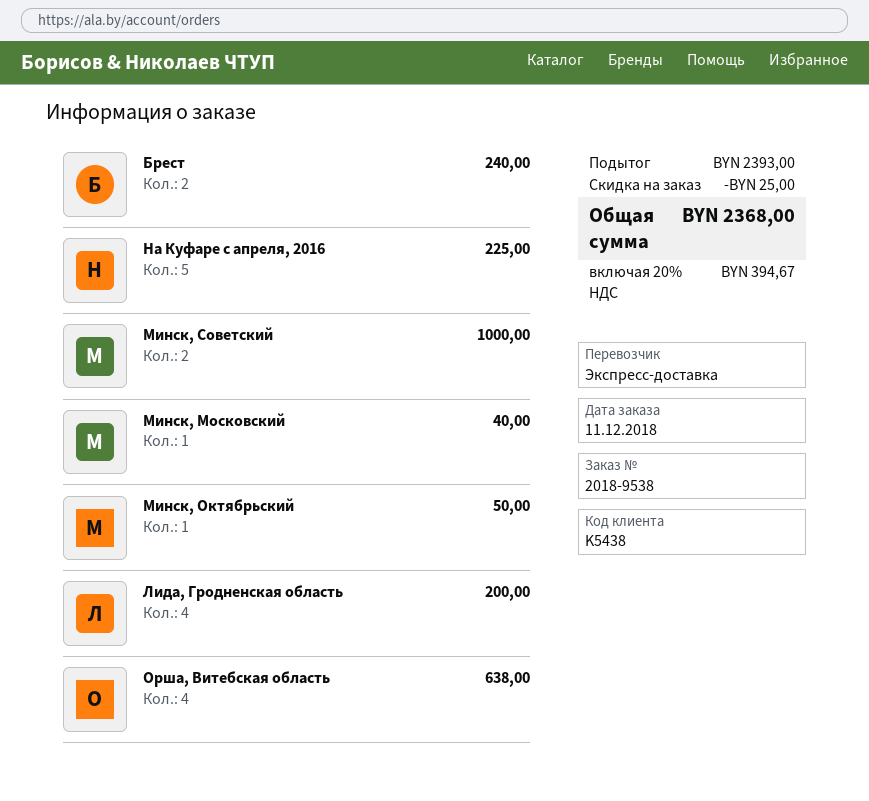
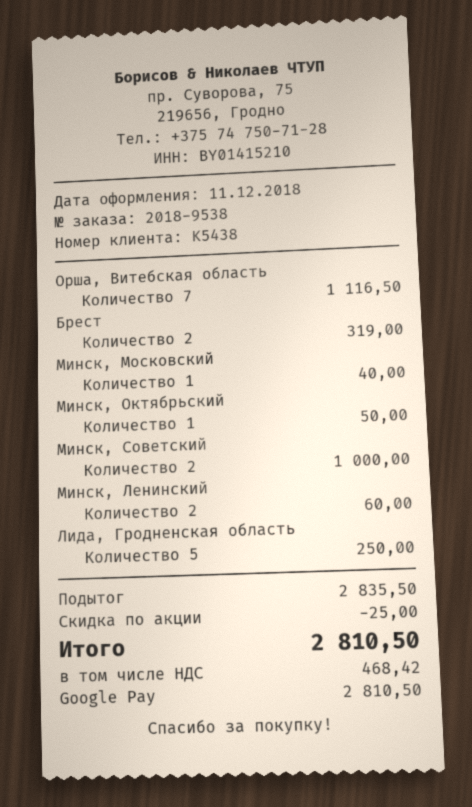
Брест: 2 for 240.00 -> 2 for 319.00
На Куфаре с апреля, 2016: 5 for 225.00 -> none
Лида, Гродненская область: 4 for 200.00 -> 5 for 250.00
Орша, Витебская область: 4 for 638.00 -> 7 for 1116.50
Минск, Ленинский: none -> 2 for 60.00
subtotal: 2393.00 -> 2835.50
tax: 394.67 -> 468.42
total: 2368.00 -> 2810.50

